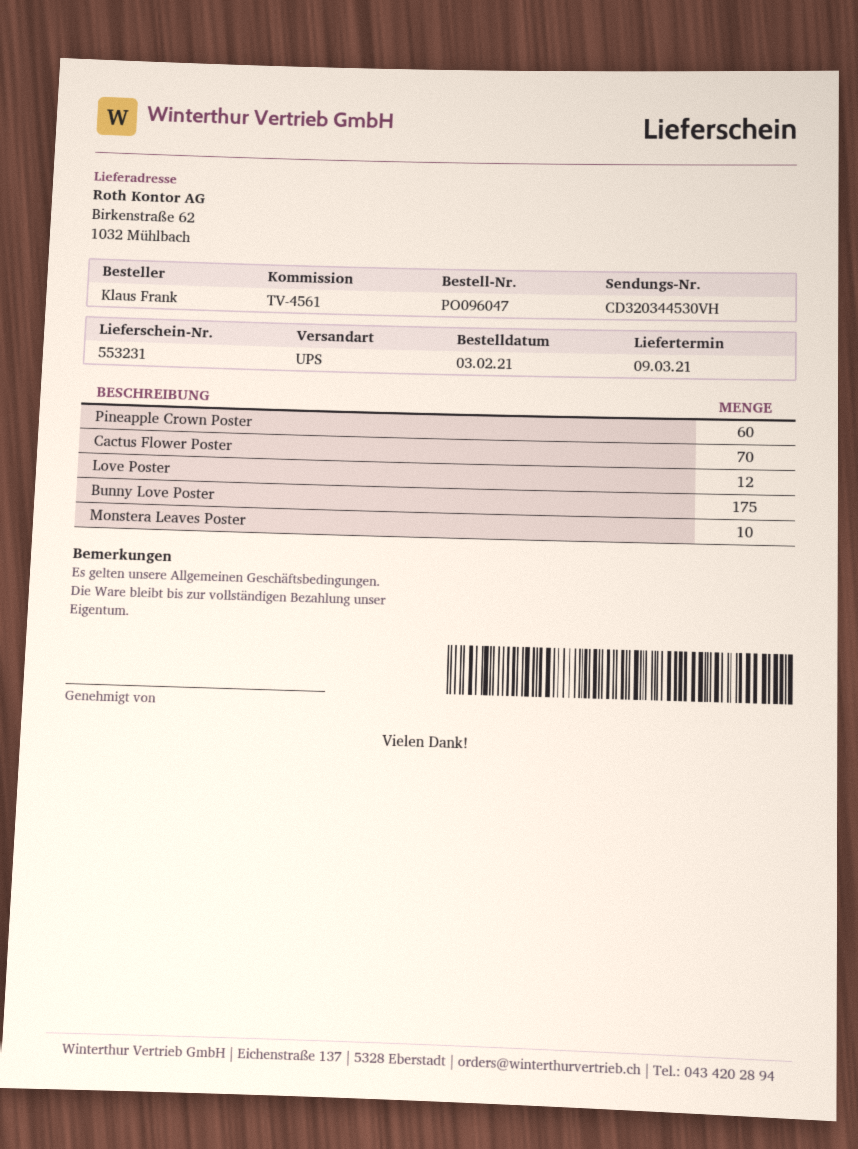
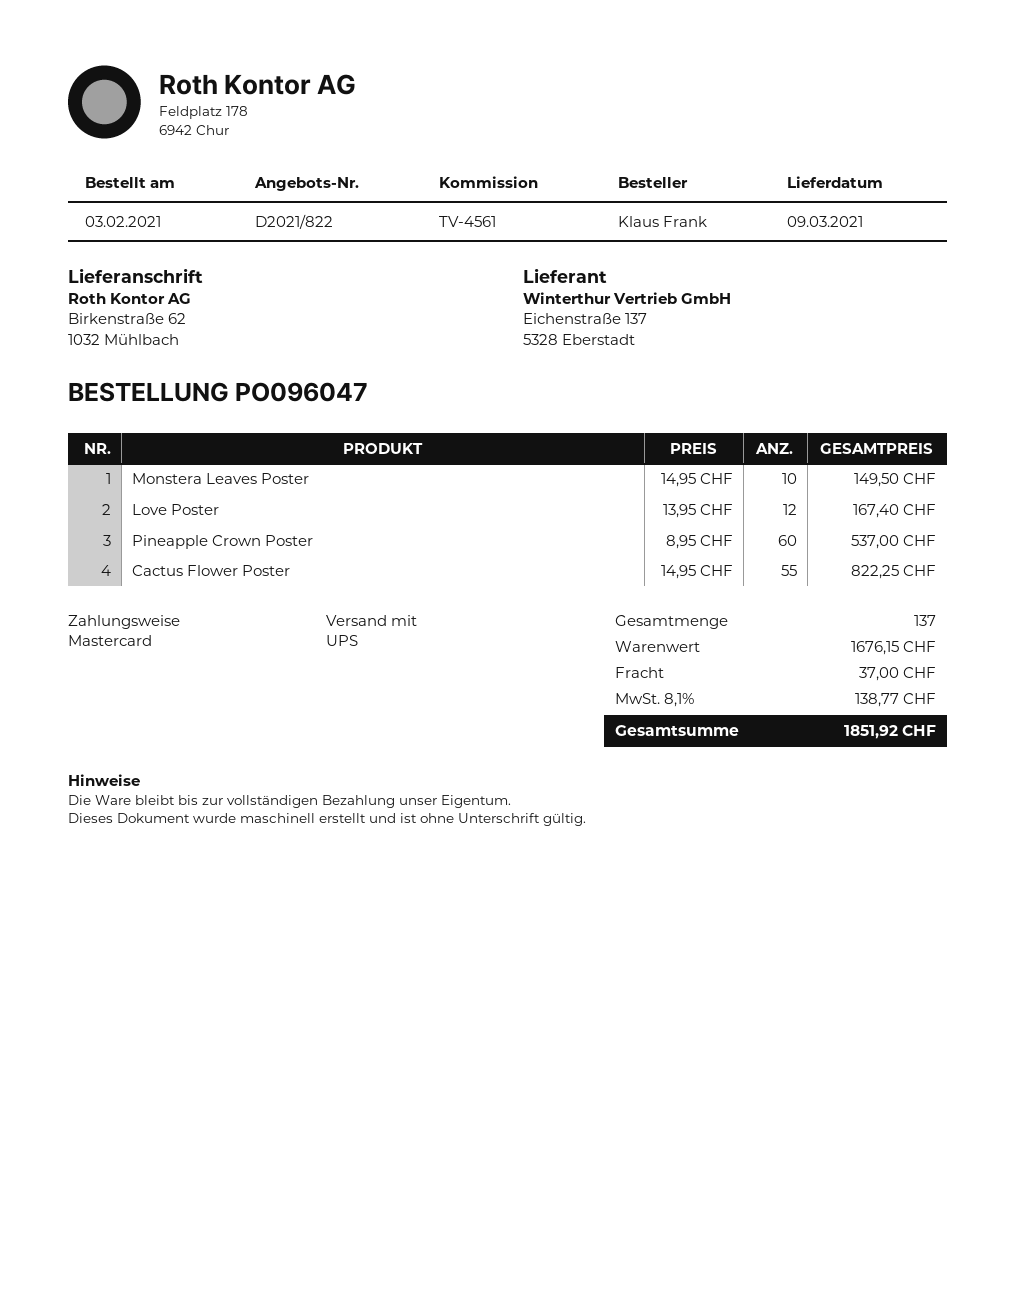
Cactus Flower Poster: 70 -> 55
Bunny Love Poster: 175 -> none

